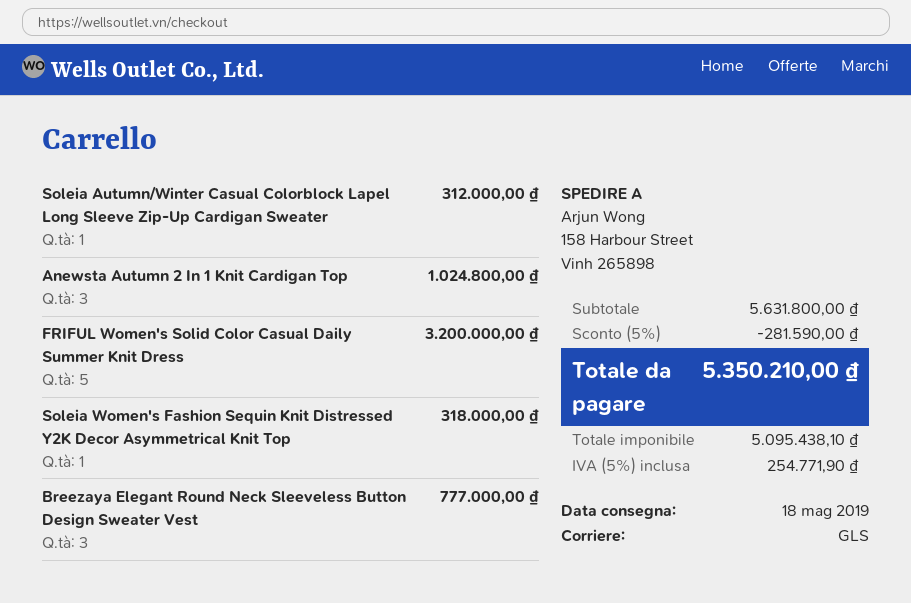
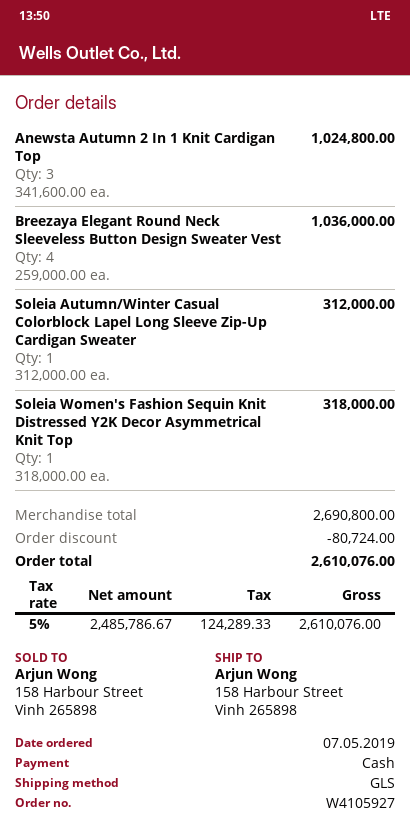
FRIFUL Women's Solid Color Casual Daily Summer Knit Dress: 5 for 3200000.00 -> none
Breezaya Elegant Round Neck Sleeveless Button Design Sweater Vest: 3 for 777000.00 -> 4 for 1036000.00
subtotal: 5631800.00 -> 2690800.00
discount: 281590.00 -> 80724.00
net: 5095438.10 -> 2485786.67
tax: 5% = 254771.90 -> 5% = 124289.33
total: 5350210.00 -> 2610076.00

